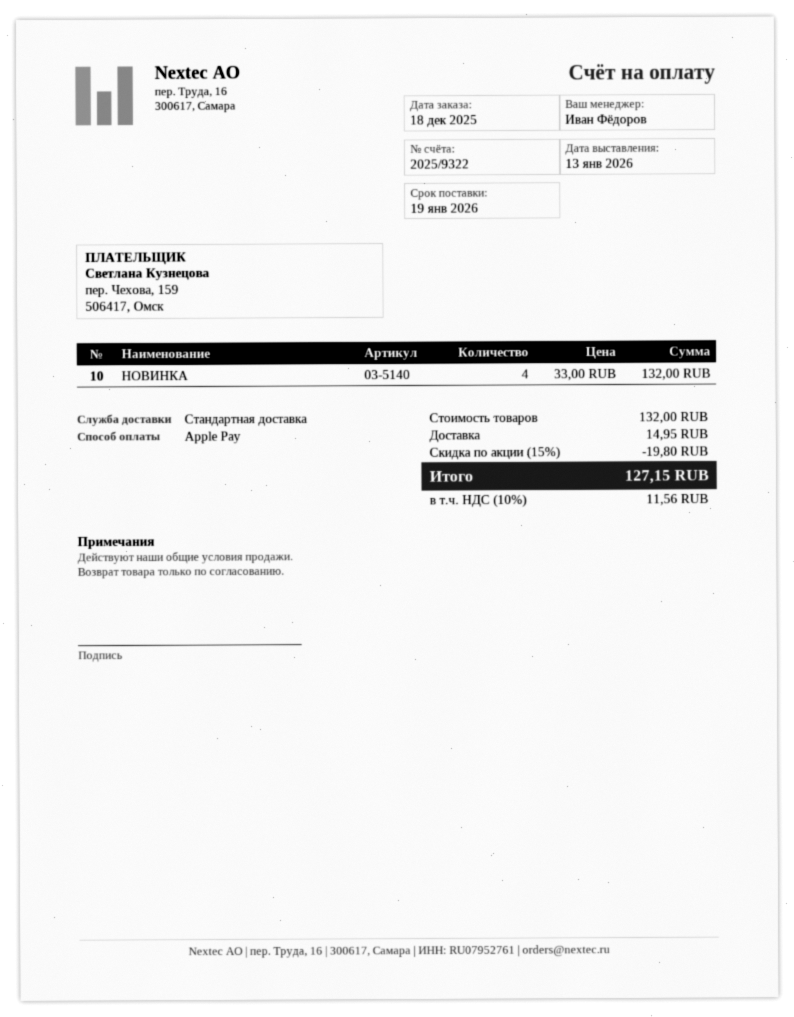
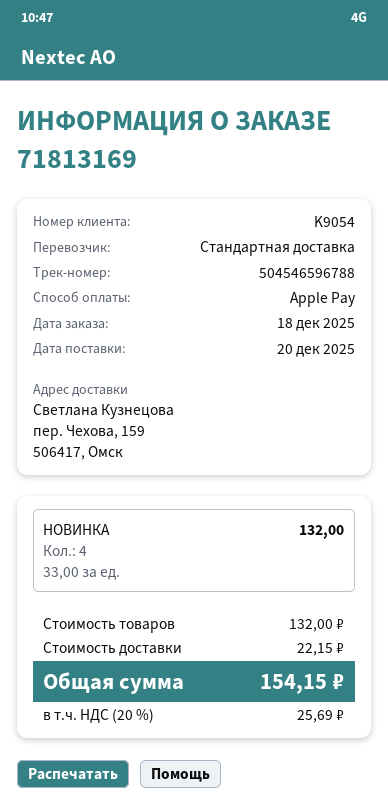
delivery date: 2026-01-19 -> 2025-12-20
discount: 15% = 19.80 -> none
shipping: 14.95 -> 22.15
tax: 10% = 11.56 -> 20% = 25.69
total: 127.15 -> 154.15

